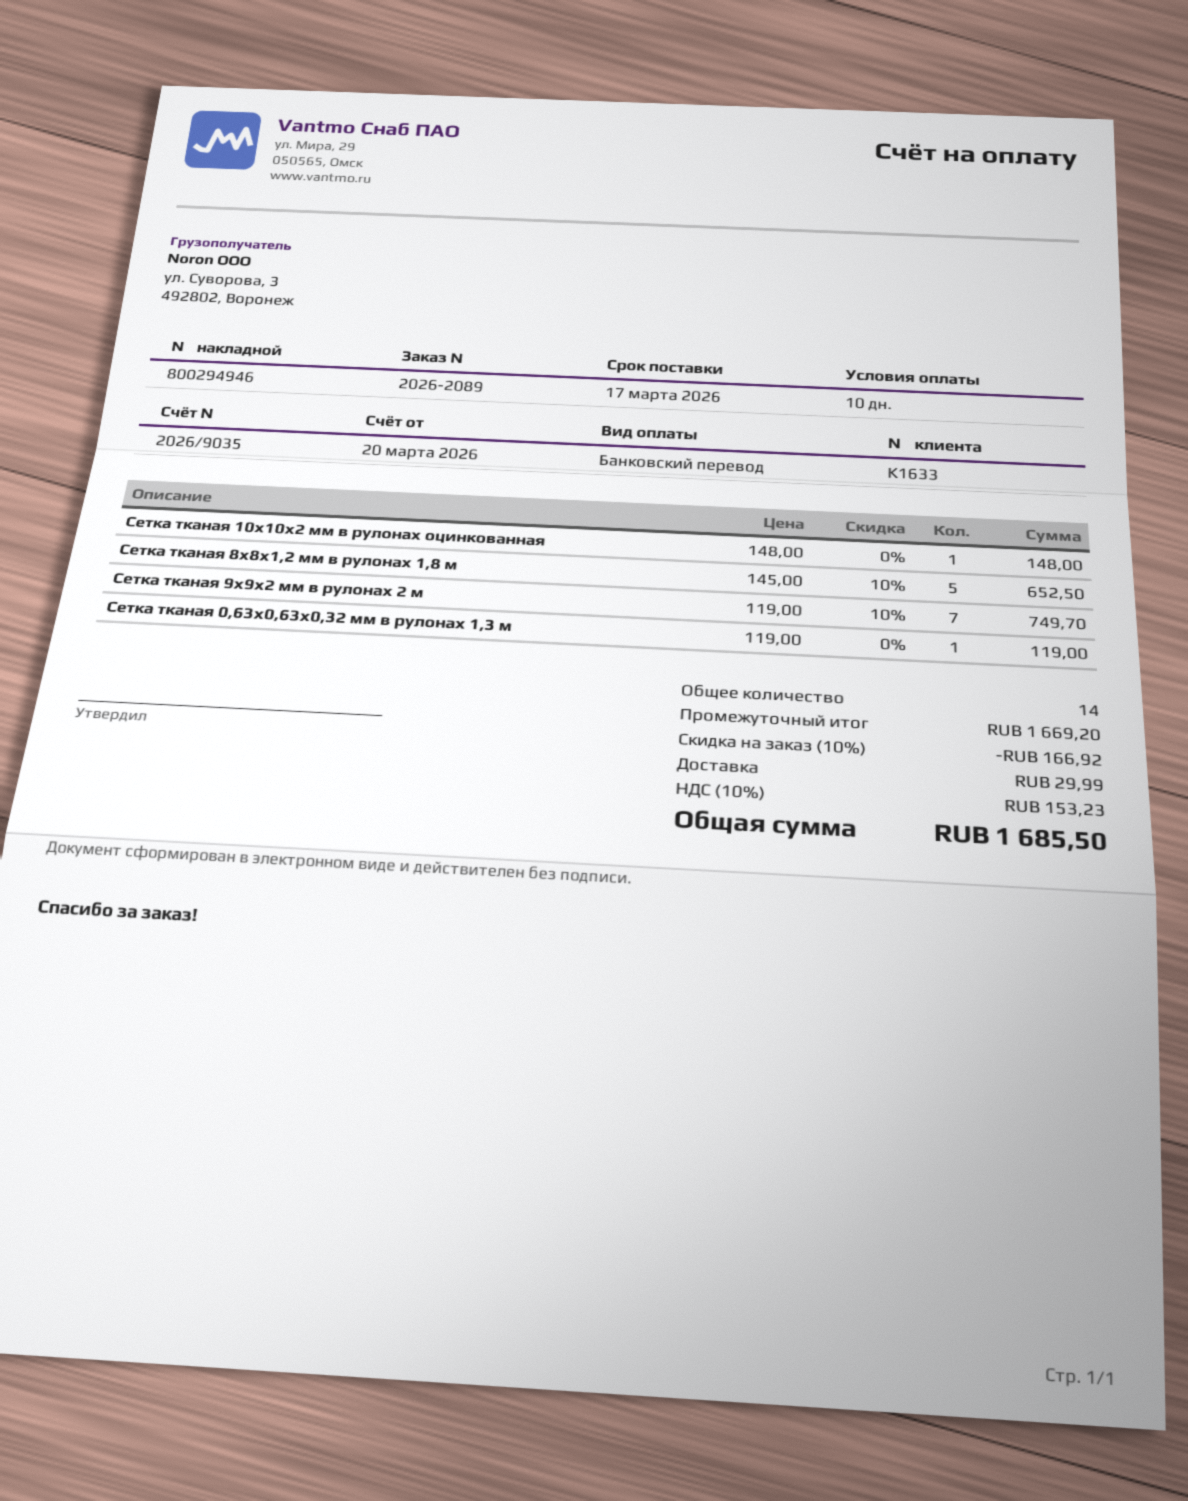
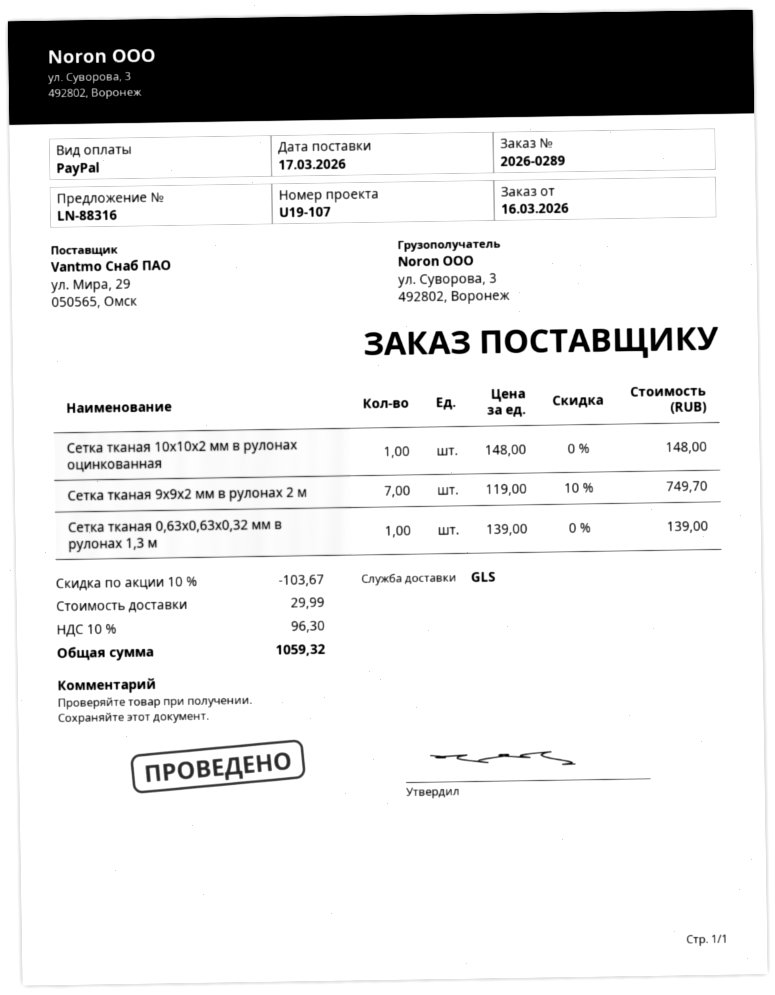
order number: 2026-2089 -> 2026-0289
payment method: bank transfer -> PayPal
Сетка тканая 8х8х1,2 мм в рулонах 1,8 м: 5 x 145.00 - 10% = 652.50 -> none
Сетка тканая 0,63х0,63х0,32 мм в рулонах 1,3 м: 1 x 119.00 = 119.00 -> 1 x 139.00 = 139.00
discount: 10% = 166.92 -> 10% = 103.67
tax: 10% = 153.23 -> 10% = 96.30
total: 1685.50 -> 1059.32

